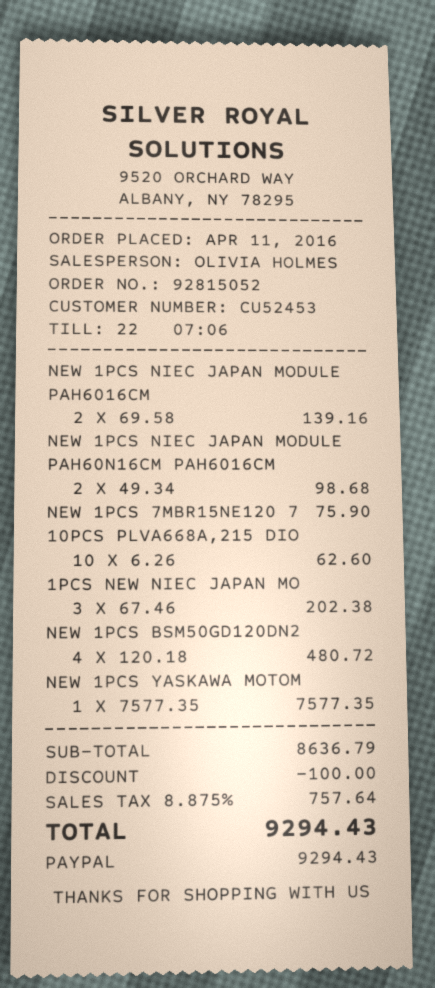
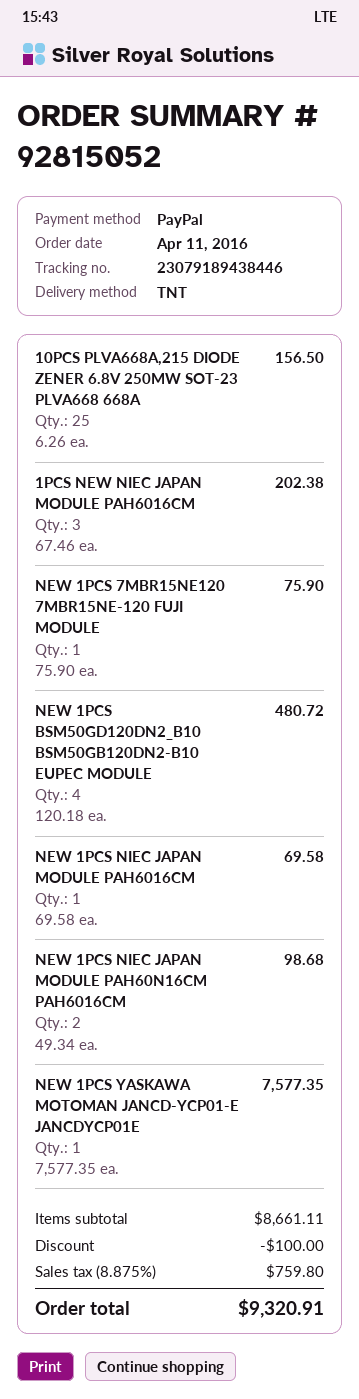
NEW 1PCS NIEC JAPAN MODULE PAH6016CM: 2 x 69.58 = 139.16 -> 1 x 69.58 = 69.58
10PCS PLVA668A,215 DIO: 10 x 6.26 = 62.60 -> 25 x 6.26 = 156.50
subtotal: 8636.79 -> 8661.11
tax: 8.875% = 757.64 -> 8.875% = 759.80
total: 9294.43 -> 9320.91

